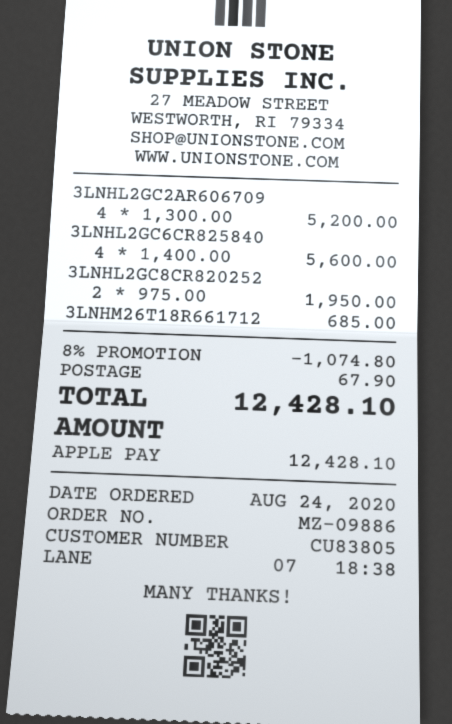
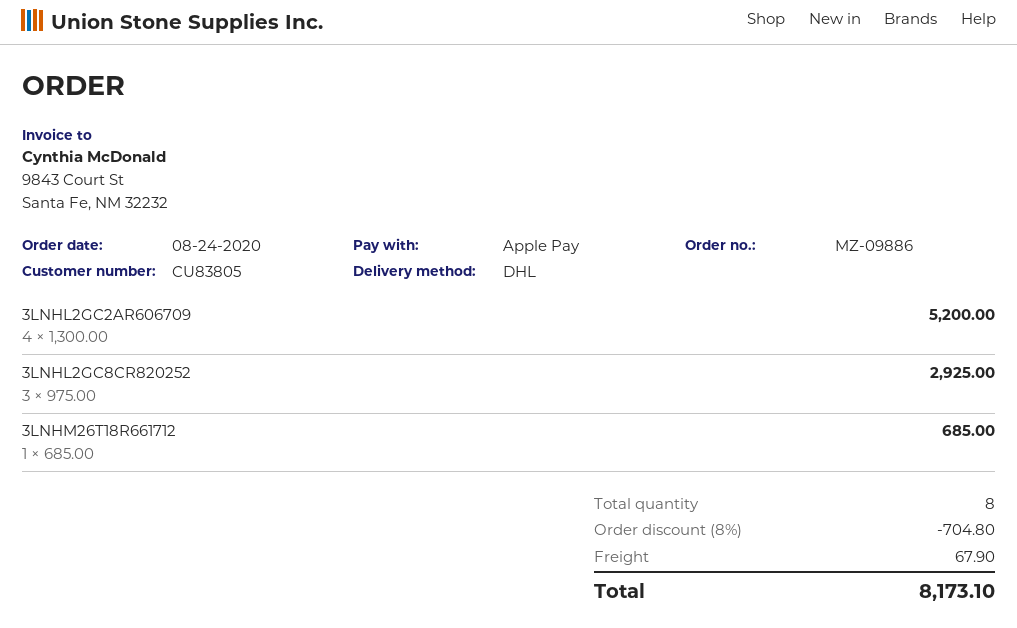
3LNHL2GC6CR825840: 4 x 1400.00 = 5600.00 -> none
3LNHL2GC8CR820252: 2 x 975.00 = 1950.00 -> 3 x 975.00 = 2925.00
discount: 8% = 1074.80 -> 8% = 704.80
total: 12428.10 -> 8173.10

